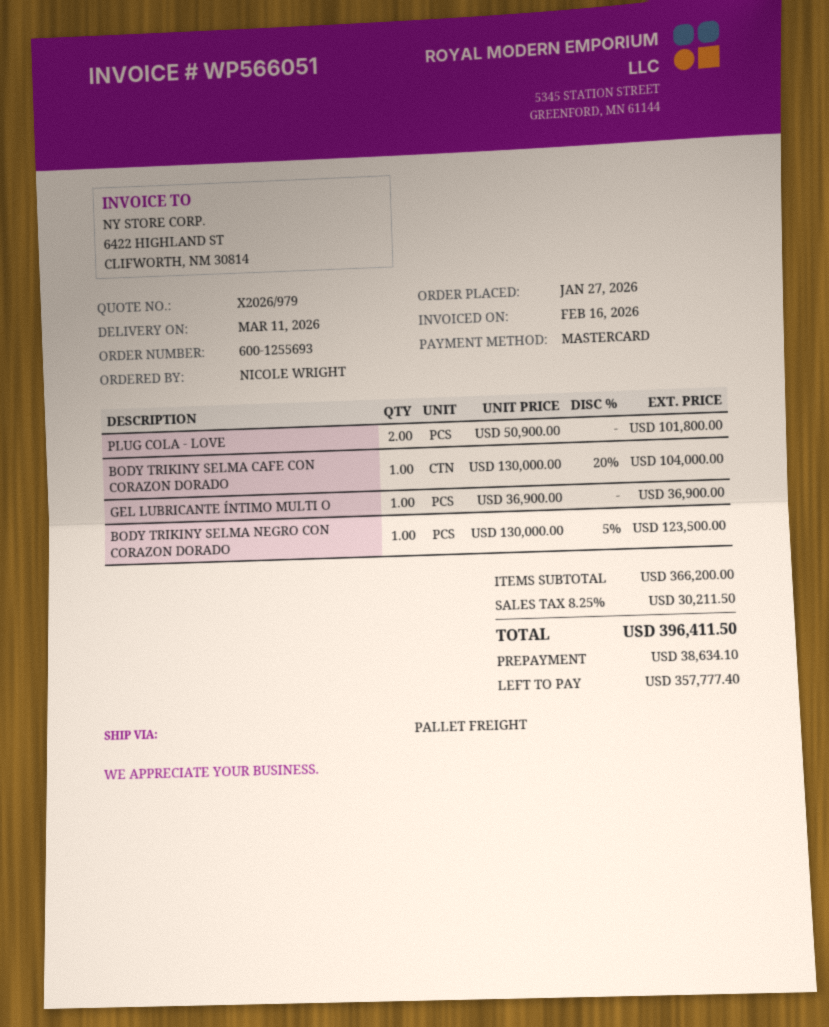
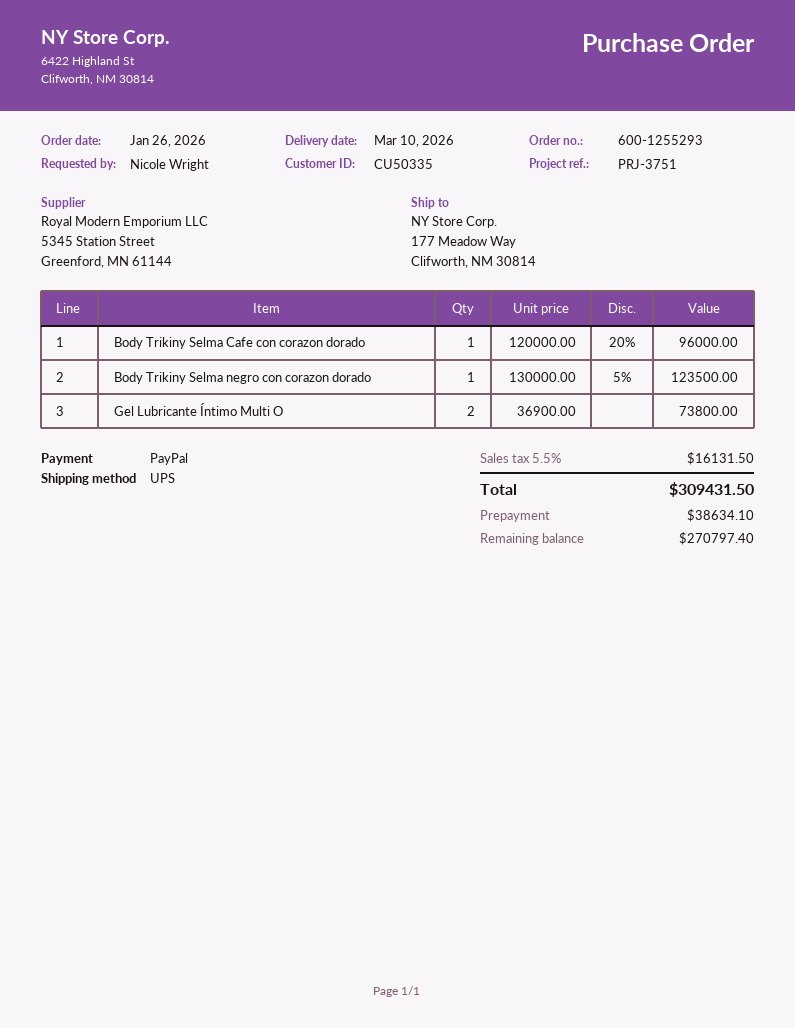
order number: 600-1255693 -> 600-1255293
order date: 2026-01-27 -> 2026-01-26
delivery date: 2026-03-11 -> 2026-03-10
payment method: Mastercard -> PayPal
shipping method: pallet freight -> UPS
PLUG COLA - LOVE: 2 x 50900.00 = 101800.00 -> none
BODY TRIKINY SELMA CAFE CON CORAZON DORADO: 1 x 130000.00 - 20% = 104000.00 -> 1 x 120000.00 - 20% = 96000.00
GEL LUBRICANTE ÍNTIMO MULTI O: 1 x 36900.00 = 36900.00 -> 2 x 36900.00 = 73800.00
tax: 8.25% = 30211.50 -> 5.5% = 16131.50
total: 396411.50 -> 309431.50
balance: 357777.40 -> 270797.40

